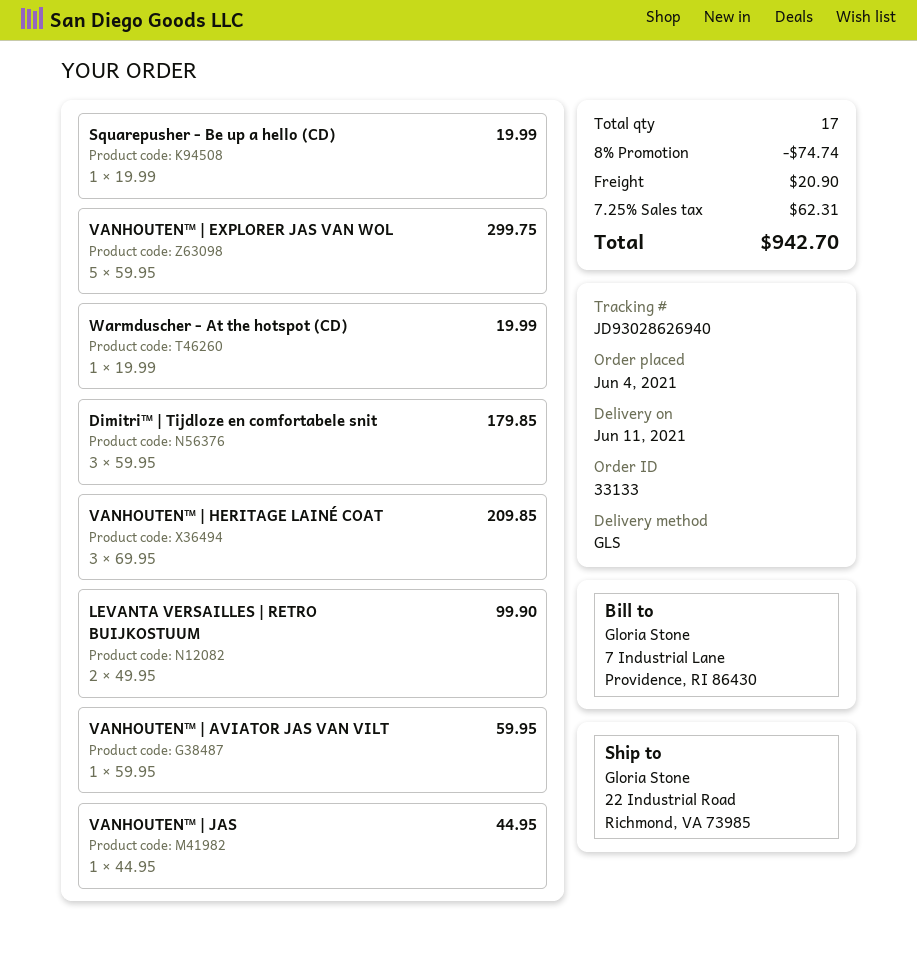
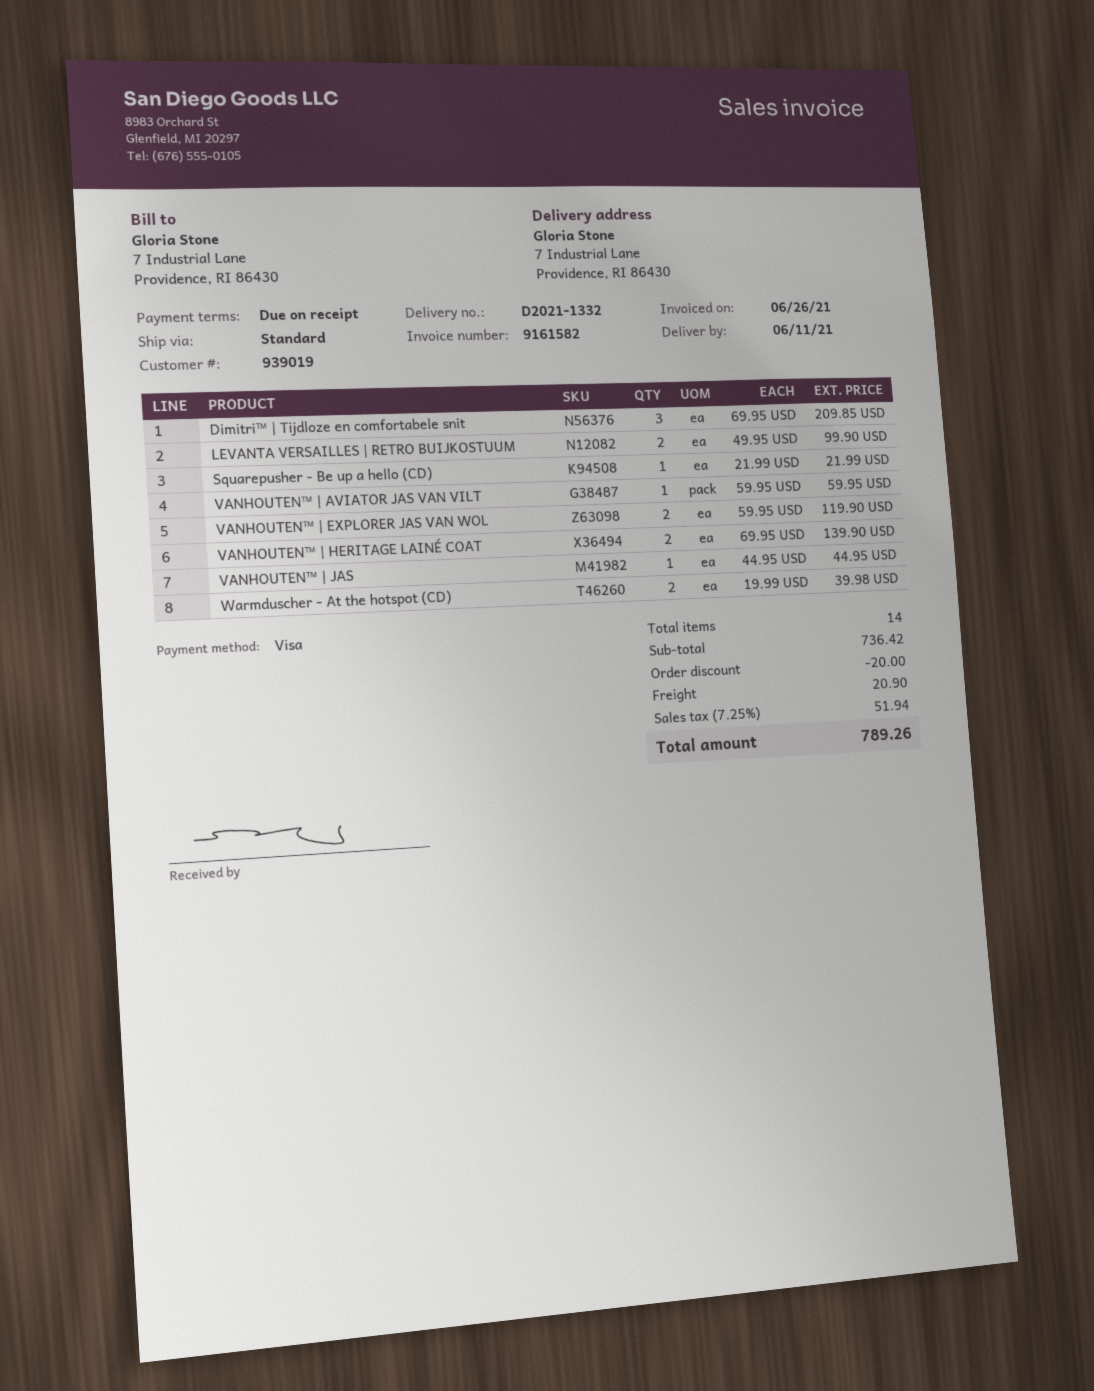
shipping method: GLS -> standard
ship to: 22 Industrial Road, Richmond, VA 73985 -> 7 Industrial Lane, Providence, RI 86430
Squarepusher - Be up a hello (CD): 1 x 19.99 = 19.99 -> 1 x 21.99 = 21.99
VANHOUTEN™ | EXPLORER JAS VAN WOL: 5 x 59.95 = 299.75 -> 2 x 59.95 = 119.90
Warmduscher - At the hotspot (CD): 1 x 19.99 = 19.99 -> 2 x 19.99 = 39.98
Dimitri™ | Tijdloze en comfortabele snit: 3 x 59.95 = 179.85 -> 3 x 69.95 = 209.85
VANHOUTEN™ | HERITAGE LAINÉ COAT: 3 x 69.95 = 209.85 -> 2 x 69.95 = 139.90
total quantity: 17 -> 14
discount: 74.74 -> 20.00
tax: 7.25% = 62.31 -> 7.25% = 51.94
total: 942.70 -> 789.26

